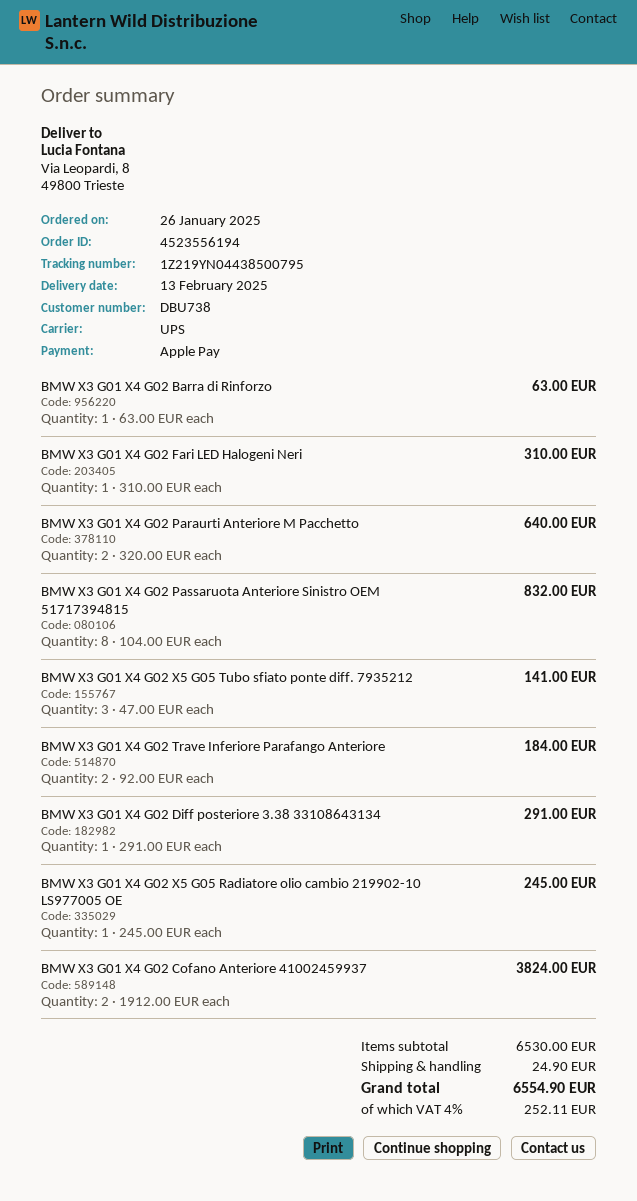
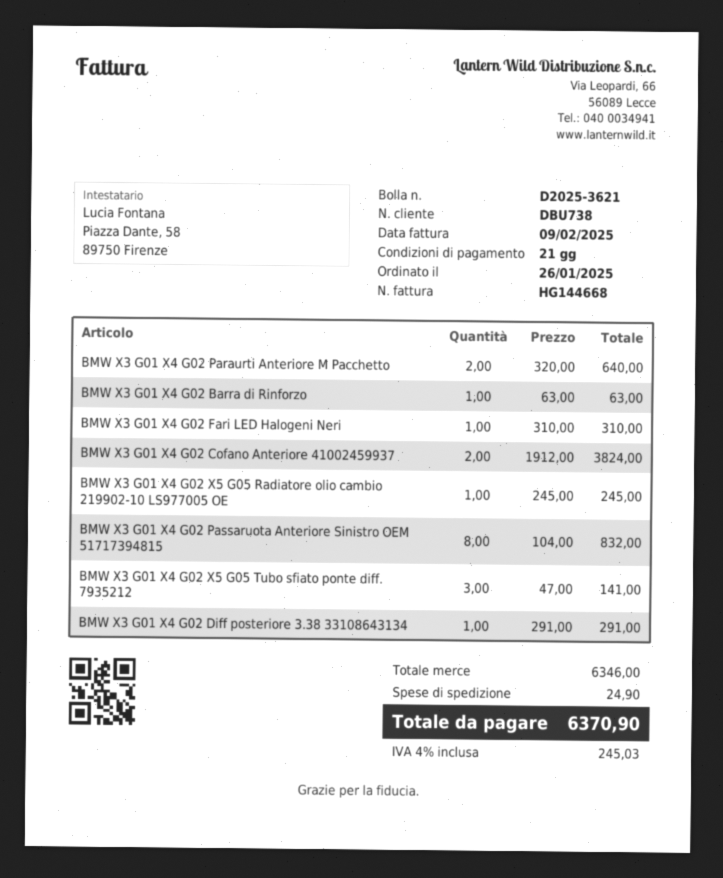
BMW X3 G01 X4 G02 Trave Inferiore Parafango Anteriore: 2 x 92.00 = 184.00 -> none
subtotal: 6530.00 -> 6346.00
tax: 4% = 252.11 -> 4% = 245.03
total: 6554.90 -> 6370.90

